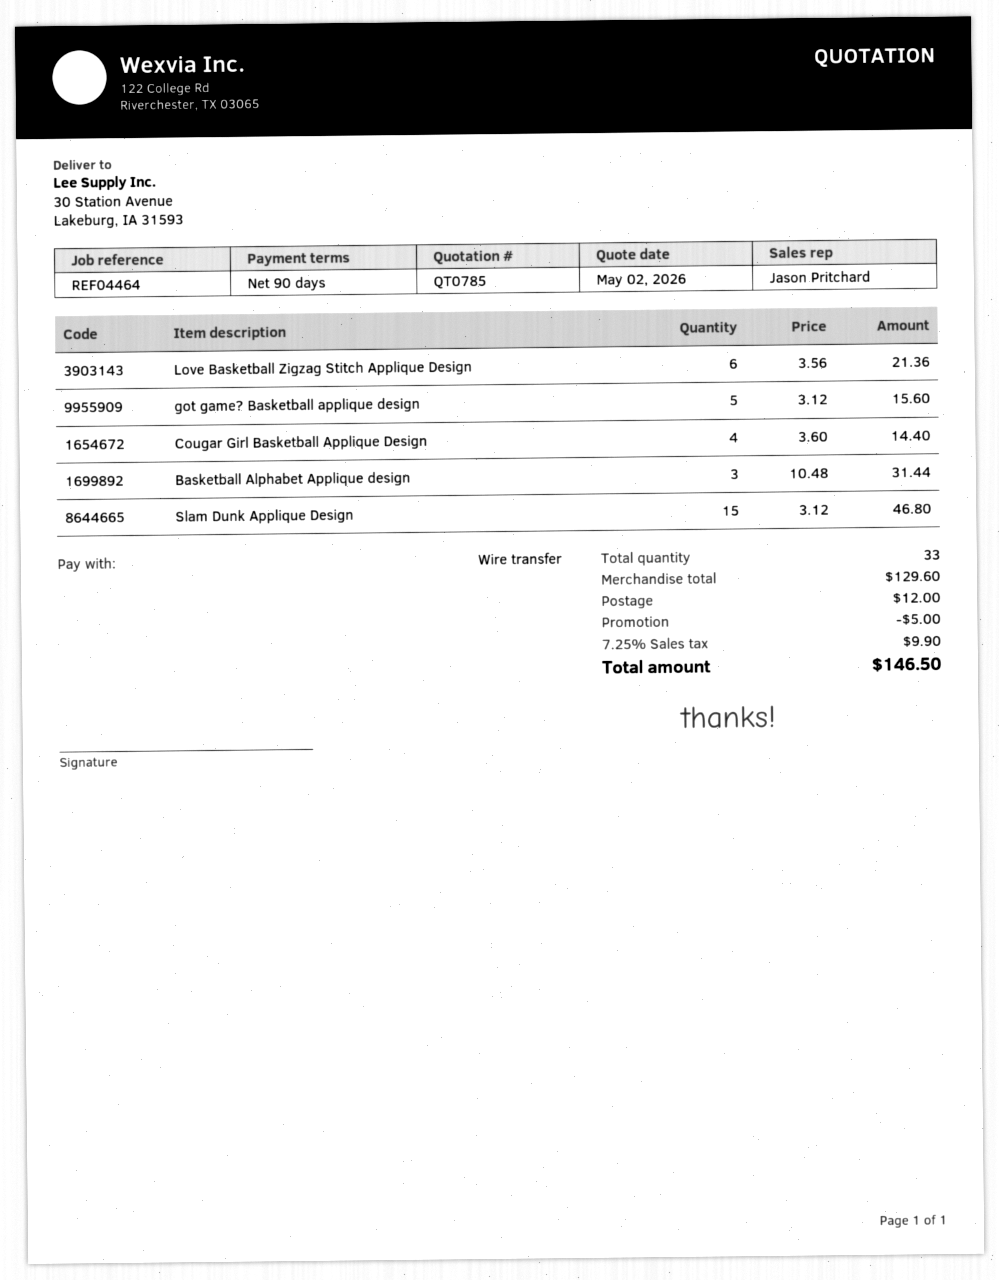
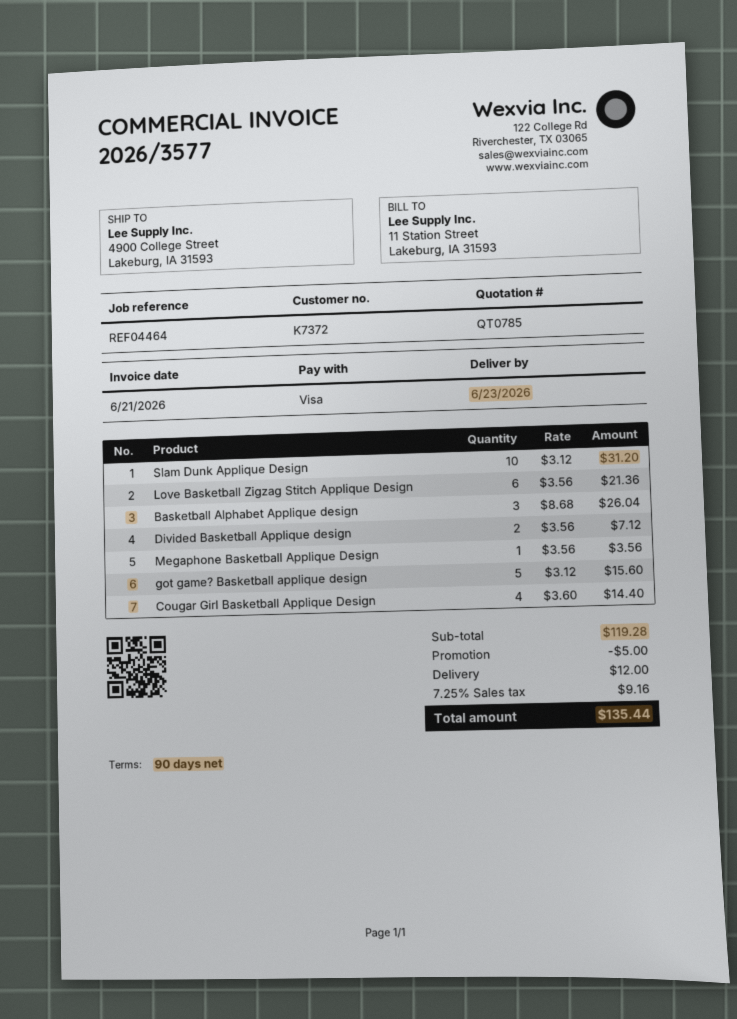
payment method: bank transfer -> Visa
ship to: 30 Station Avenue, Lakeburg, IA 31593 -> 4900 College Street, Lakeburg, IA 31593
Basketball Alphabet Applique design: 3 x 10.48 = 31.44 -> 3 x 8.68 = 26.04
Slam Dunk Applique Design: 15 x 3.12 = 46.80 -> 10 x 3.12 = 31.20
Divided Basketball Applique design: none -> 2 x 3.56 = 7.12
Megaphone Basketball Applique Design: none -> 1 x 3.56 = 3.56
subtotal: 129.60 -> 119.28
tax: 7.25% = 9.90 -> 7.25% = 9.16
total: 146.50 -> 135.44

